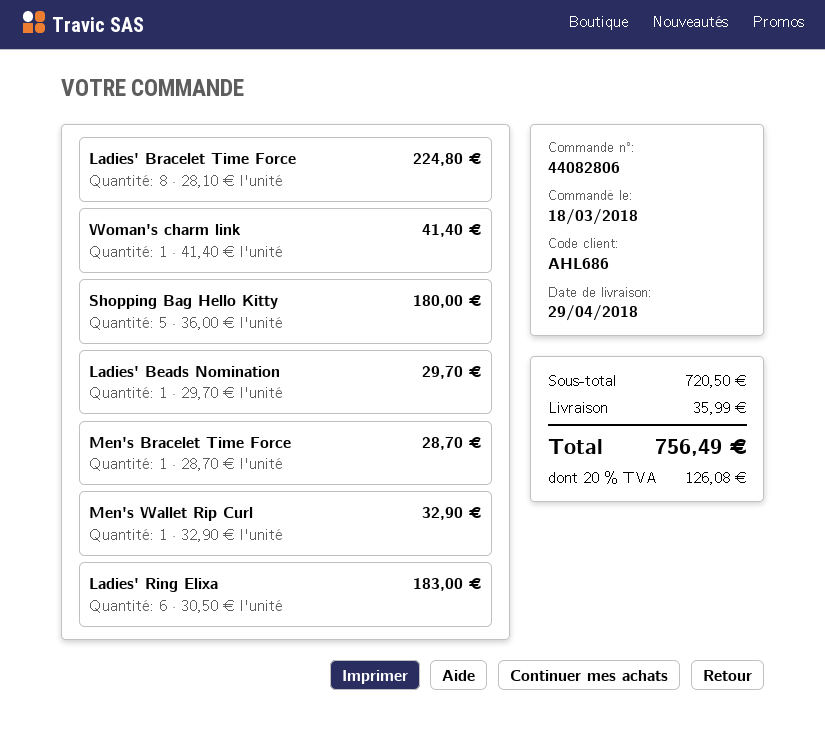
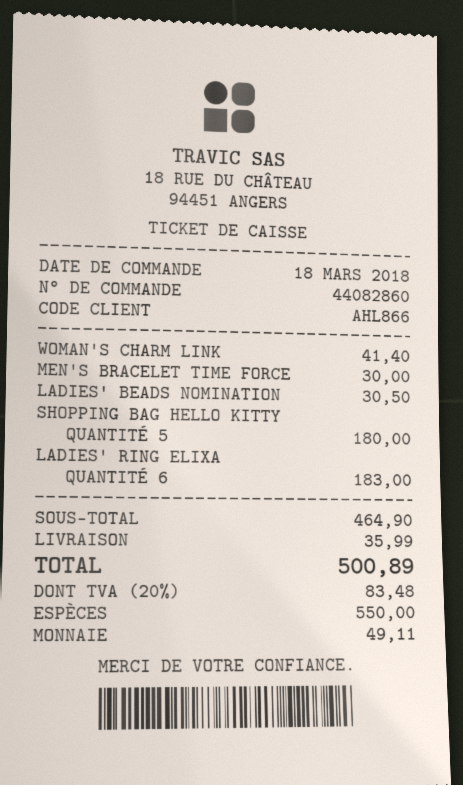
order number: 44082806 -> 44082860
customer number: AHL686 -> AHL866
Ladies' Bracelet Time Force: 8 for 224.80 -> none
Ladies' Beads Nomination: 1 for 29.70 -> 1 for 30.50
Men's Bracelet Time Force: 1 for 28.70 -> 1 for 30.00
Men's Wallet Rip Curl: 1 for 32.90 -> none
subtotal: 720.50 -> 464.90
tax: 20% = 126.08 -> 20% = 83.48
total: 756.49 -> 500.89

